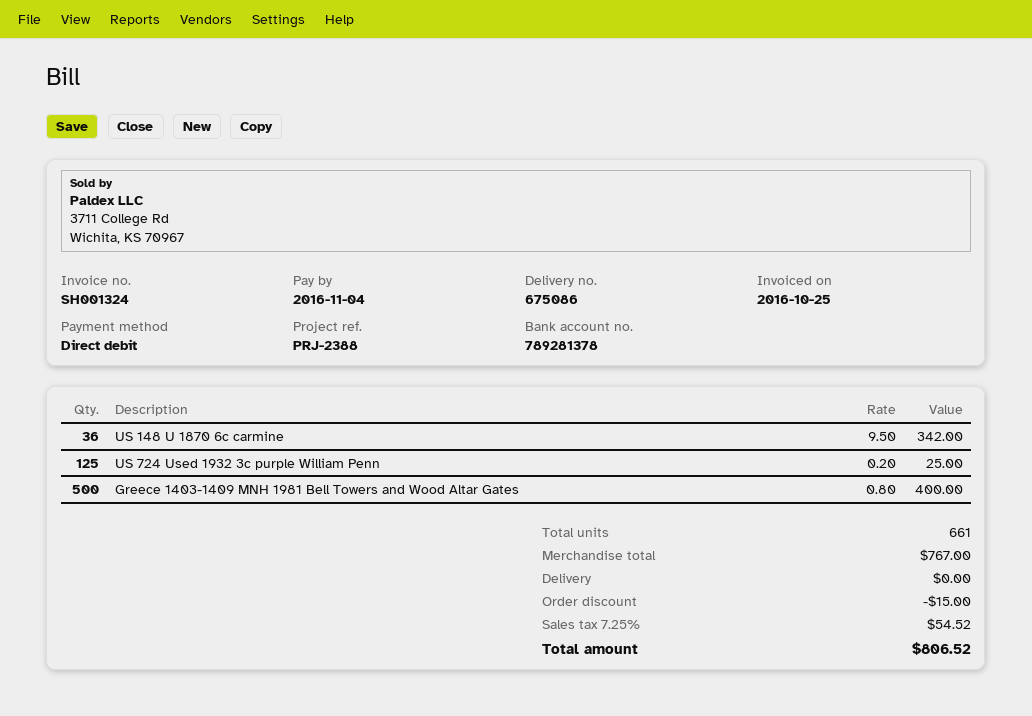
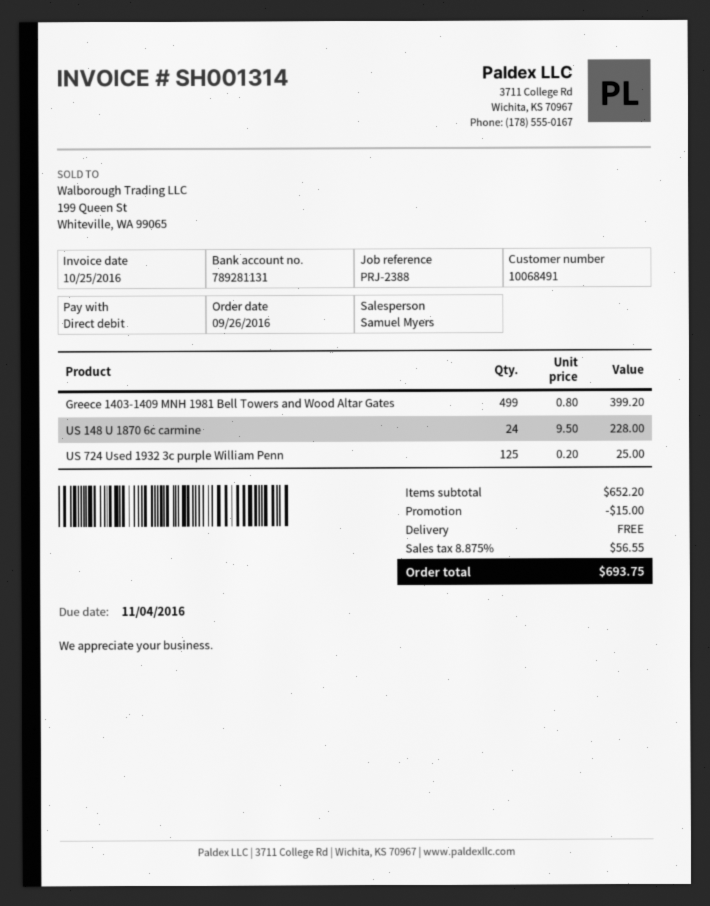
invoice number: SH001324 -> SH001314
bank account: 789281378 -> 789281131
US 148 U 1870 6c carmine: 36 x 9.50 = 342.00 -> 24 x 9.50 = 228.00
Greece 1403-1409 MNH 1981 Bell Towers and Wood Altar Gates: 500 x 0.80 = 400.00 -> 499 x 0.80 = 399.20
subtotal: 767.00 -> 652.20
tax: 7.25% = 54.52 -> 8.875% = 56.55
total: 806.52 -> 693.75

